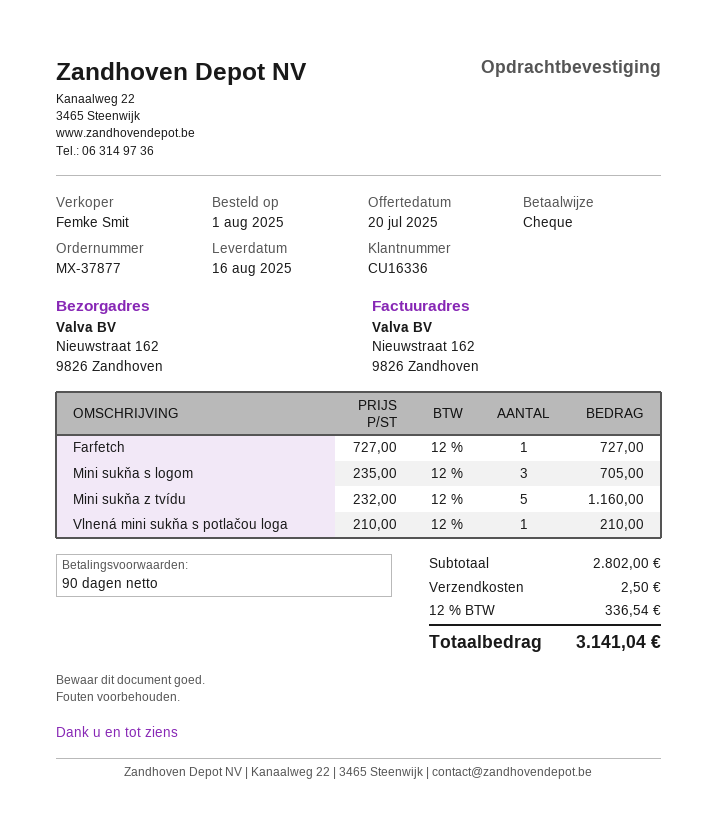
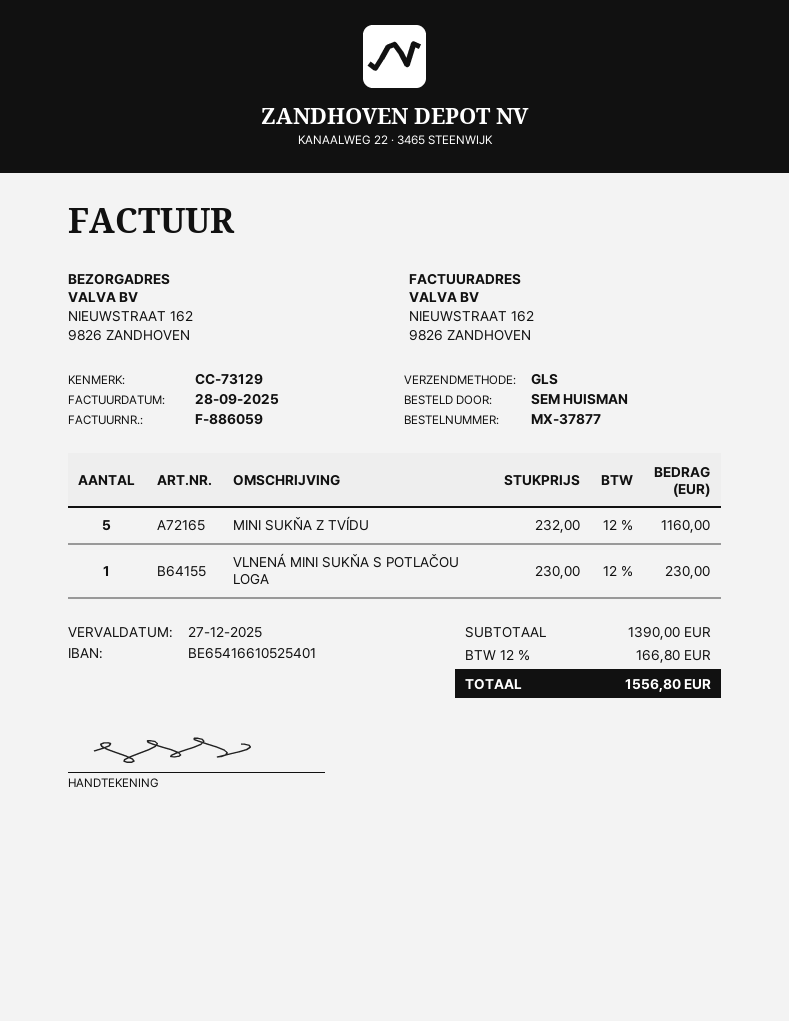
Farfetch: 1 x 727.00 = 727.00 -> none
Mini sukňa s logom: 3 x 235.00 = 705.00 -> none
Vlnená mini sukňa s potlačou loga: 1 x 210.00 = 210.00 -> 1 x 230.00 = 230.00
subtotal: 2802.00 -> 1390.00
shipping: 2.50 -> none
tax: 12% = 336.54 -> 12% = 166.80
total: 3141.04 -> 1556.80

